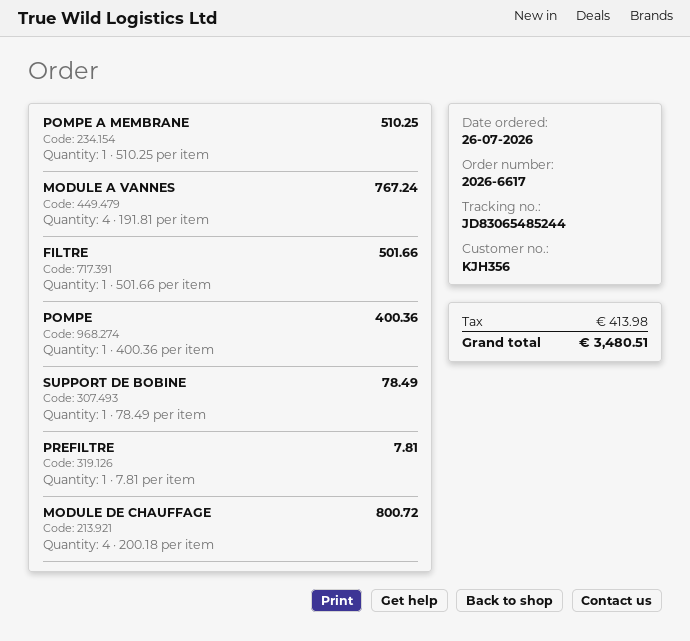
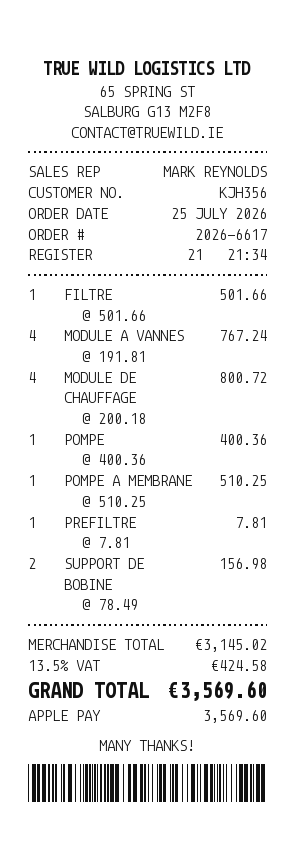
order date: 2026-07-26 -> 2026-07-25
SUPPORT DE BOBINE: 1 x 78.49 = 78.49 -> 2 x 78.49 = 156.98
tax: 413.98 -> 424.58
total: 3480.51 -> 3569.60

